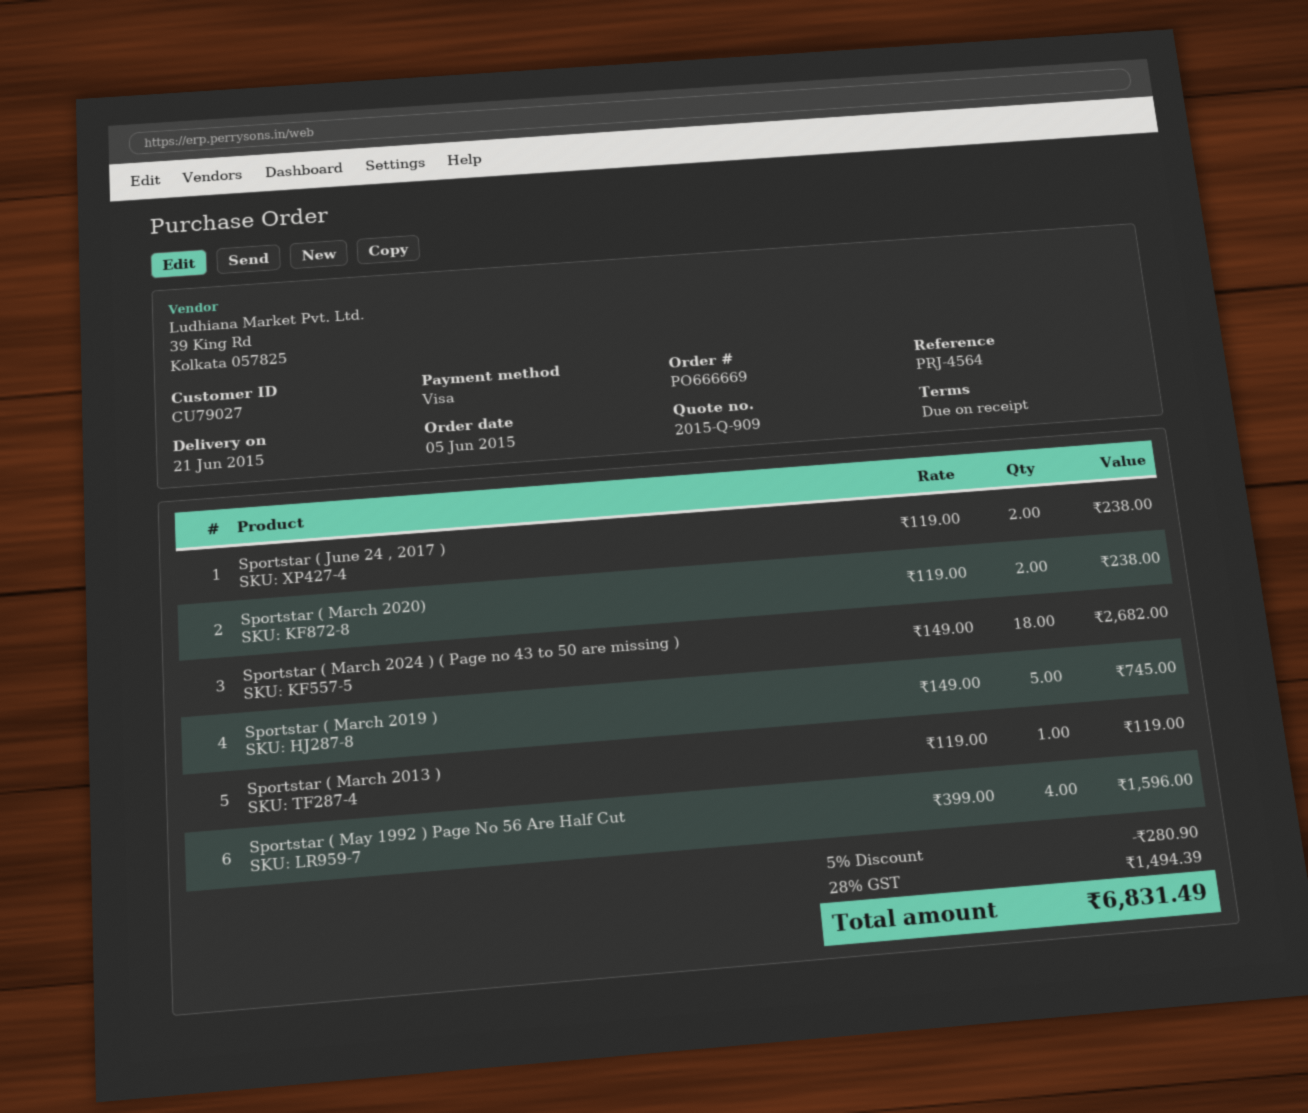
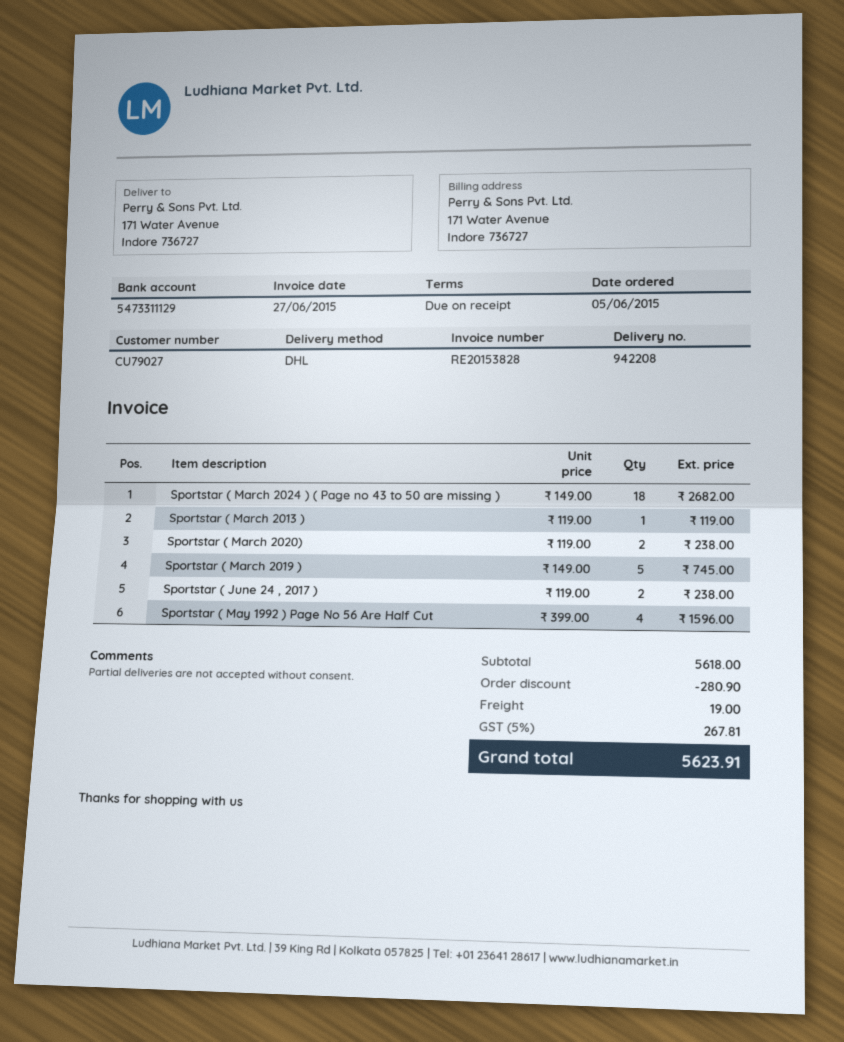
shipping: none -> 19.00
tax: 28% = 1494.39 -> 5% = 267.81
total: 6831.49 -> 5623.91

